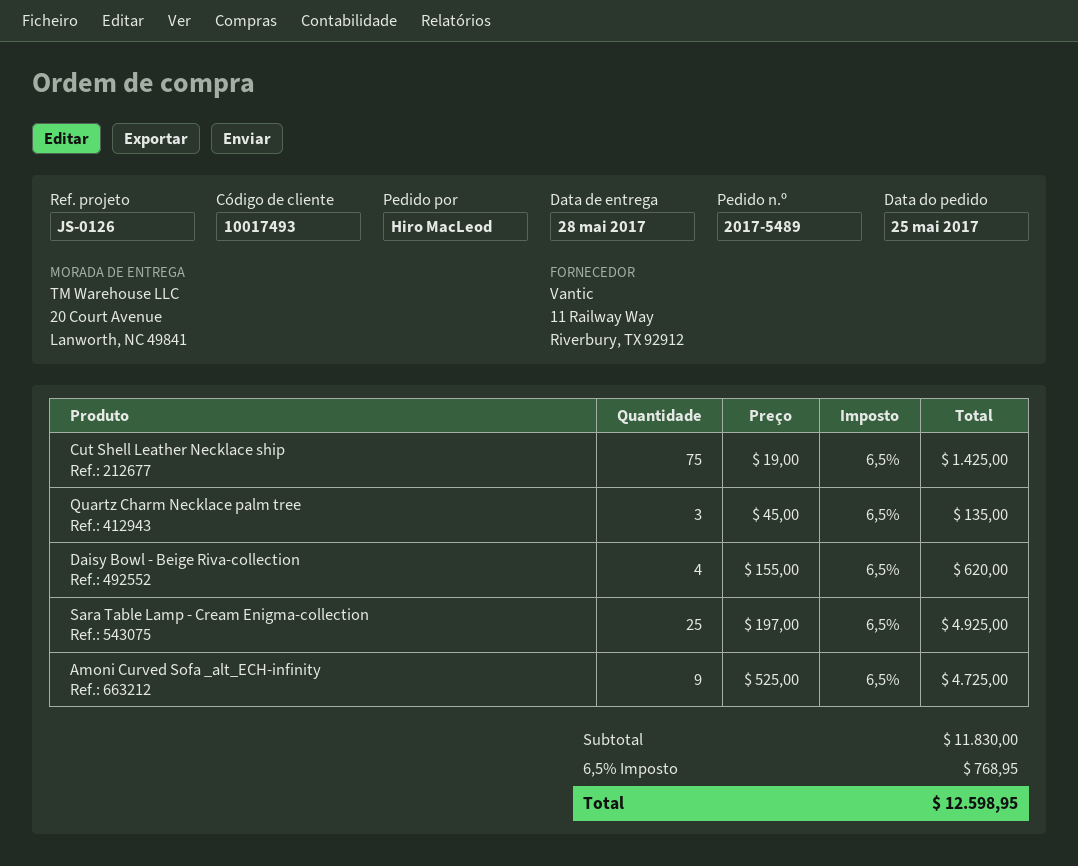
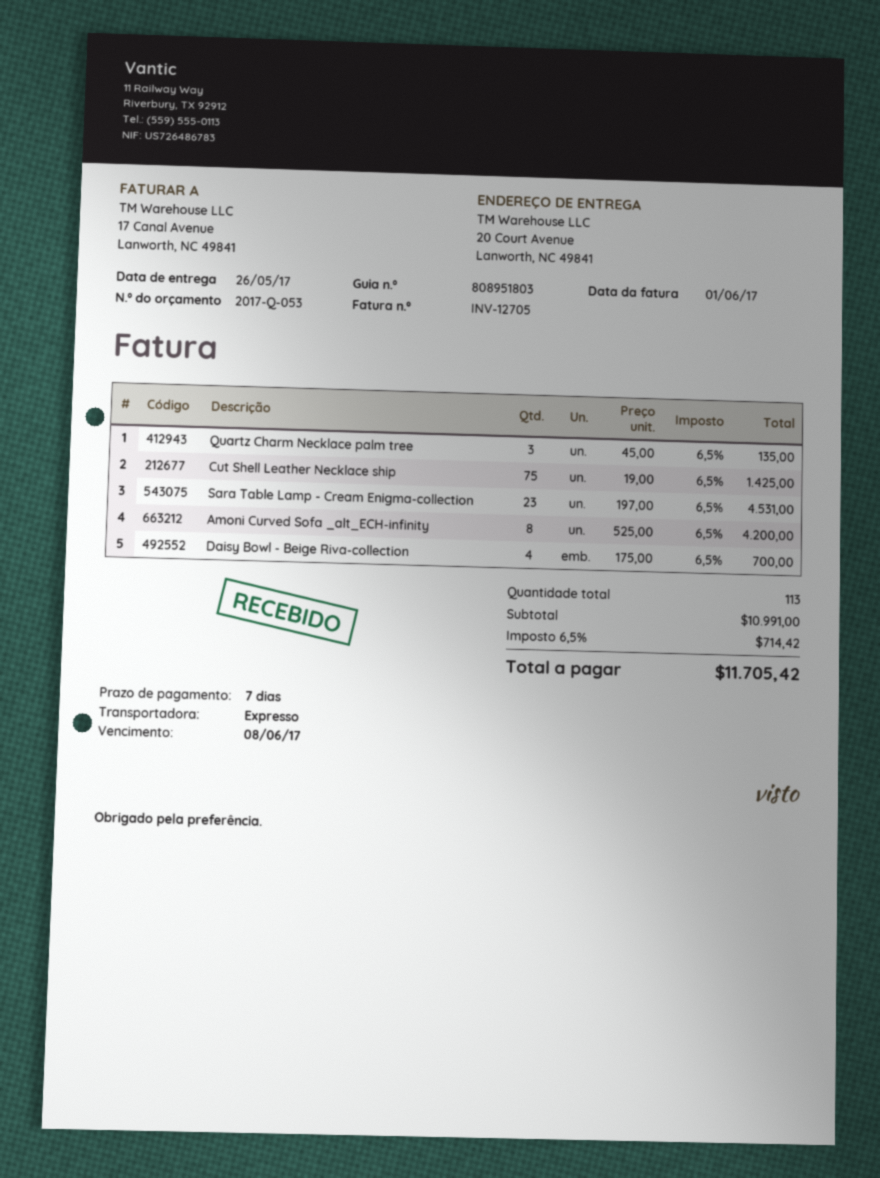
delivery date: 2017-05-28 -> 2017-05-26
Daisy Bowl - Beige Riva-collection: 4 x 155.00 = 620.00 -> 4 x 175.00 = 700.00
Sara Table Lamp - Cream Enigma-collection: 25 x 197.00 = 4925.00 -> 23 x 197.00 = 4531.00
Amoni Curved Sofa _alt_ECH-infinity: 9 x 525.00 = 4725.00 -> 8 x 525.00 = 4200.00
subtotal: 11830.00 -> 10991.00
tax: 6.5% = 768.95 -> 6.5% = 714.42
total: 12598.95 -> 11705.42

